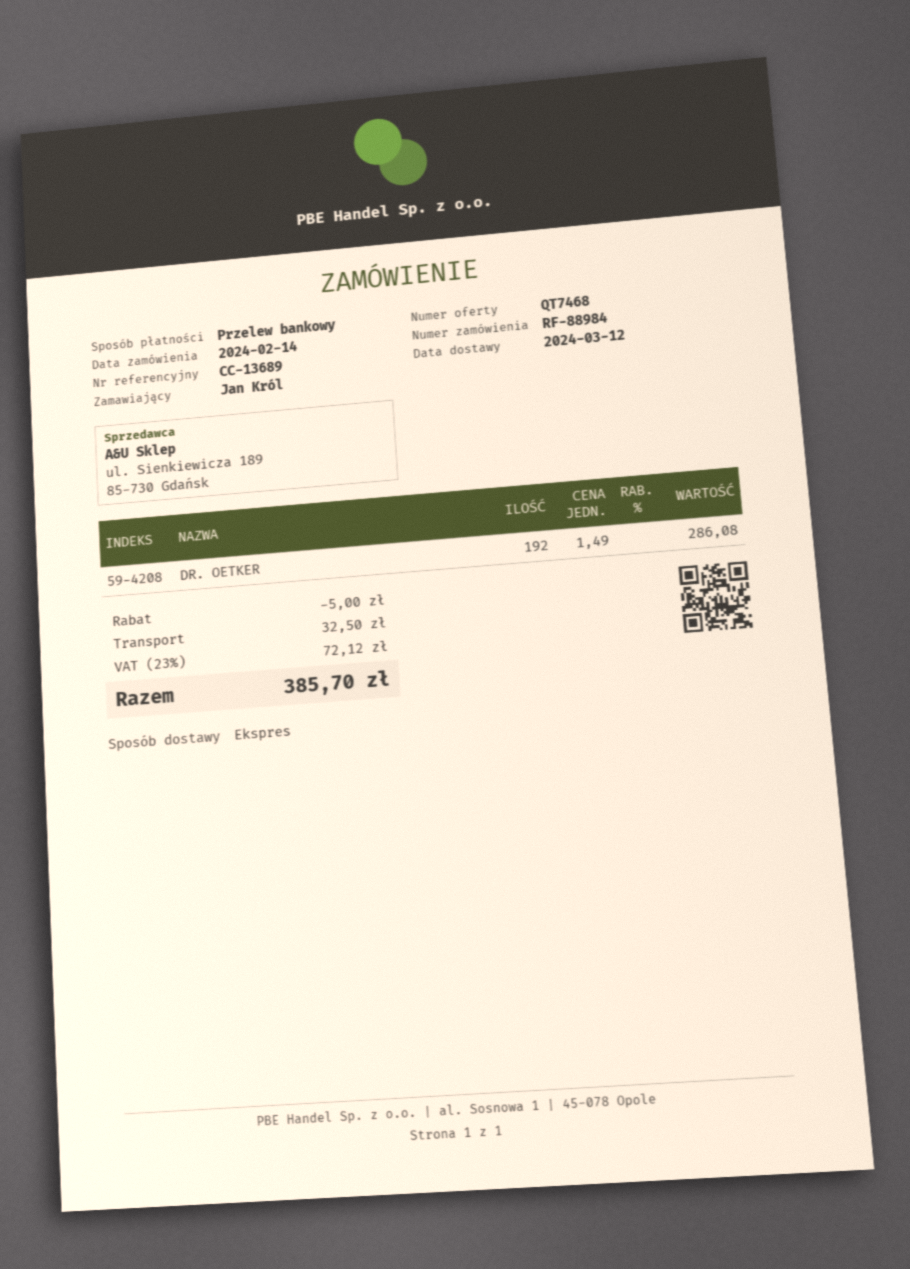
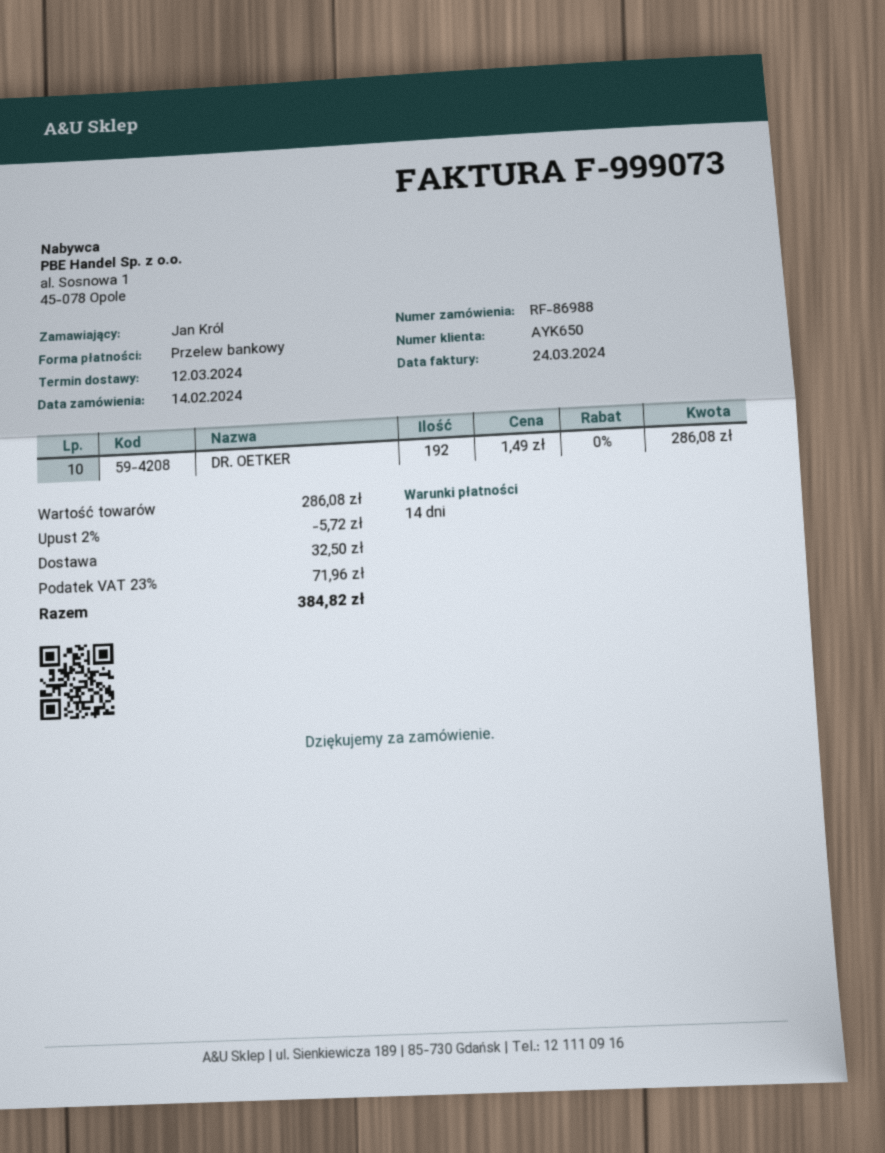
order number: RF-88984 -> RF-86988
discount: 5.00 -> 5.72
tax: 23% = 72.12 -> 23% = 71.96
total: 385.70 -> 384.82

